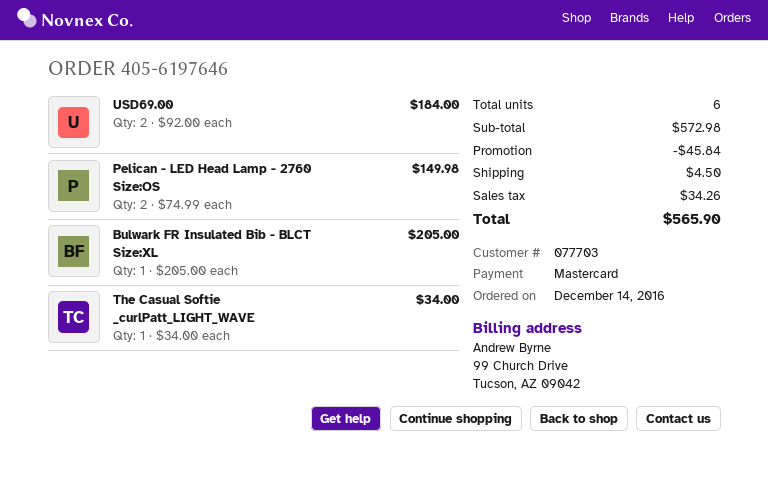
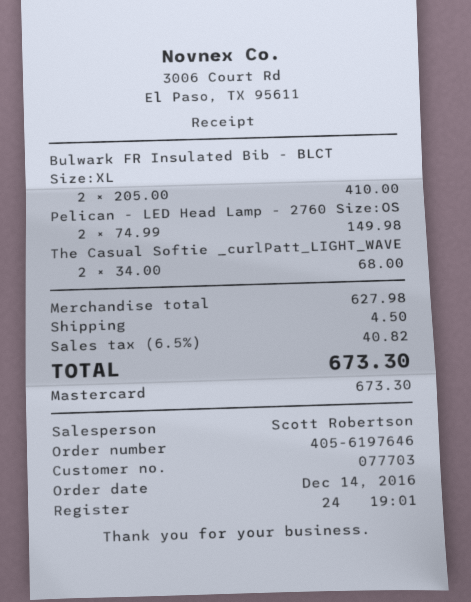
USD69.00: 2 x 92.00 = 184.00 -> none
Bulwark FR Insulated Bib - BLCT Size:XL: 1 x 205.00 = 205.00 -> 2 x 205.00 = 410.00
The Casual Softie _curlPatt_LIGHT_WAVE: 1 x 34.00 = 34.00 -> 2 x 34.00 = 68.00
subtotal: 572.98 -> 627.98
discount: 45.84 -> none
tax: 34.26 -> 40.82
total: 565.90 -> 673.30

